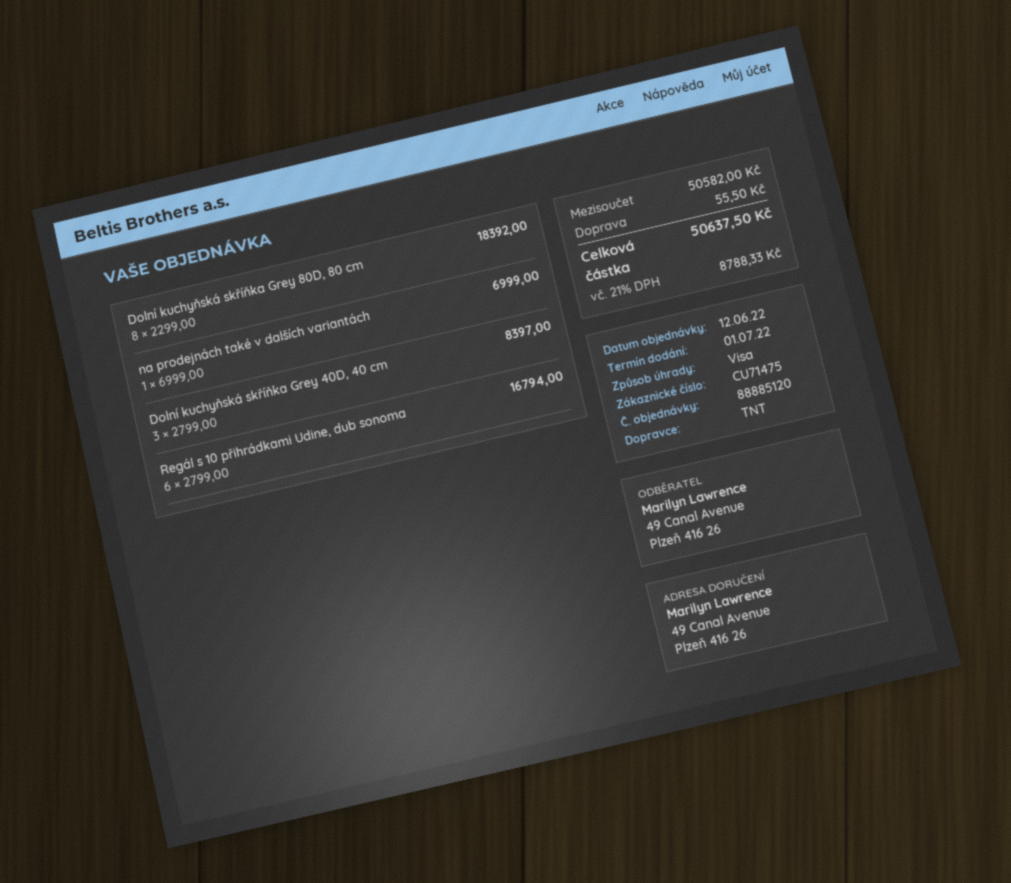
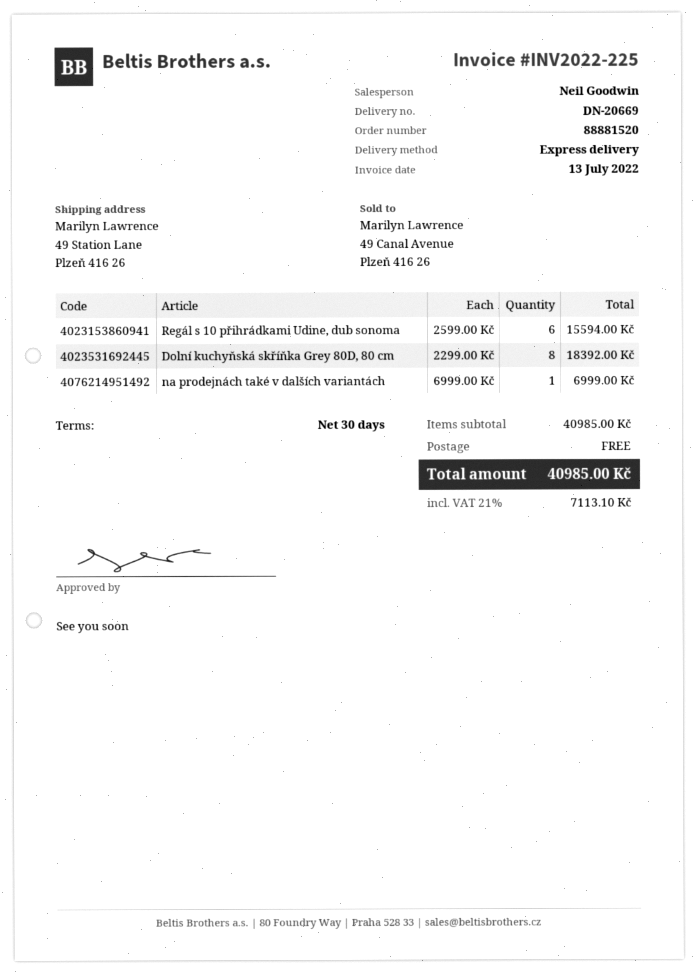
order number: 88885120 -> 88881520
shipping method: TNT -> express
ship to: 49 Canal Avenue, Plzeň 416 26 -> 49 Station Lane, Plzeň 416 26
Dolní kuchyňská skříňka Grey 40D, 40 cm: 3 x 2799.00 = 8397.00 -> none
Regál s 10 přihrádkami Udine, dub sonoma: 6 x 2799.00 = 16794.00 -> 6 x 2599.00 = 15594.00
subtotal: 50582.00 -> 40985.00
shipping: 55.50 -> 0.00
tax: 21% = 8788.33 -> 21% = 7113.10
total: 50637.50 -> 40985.00

